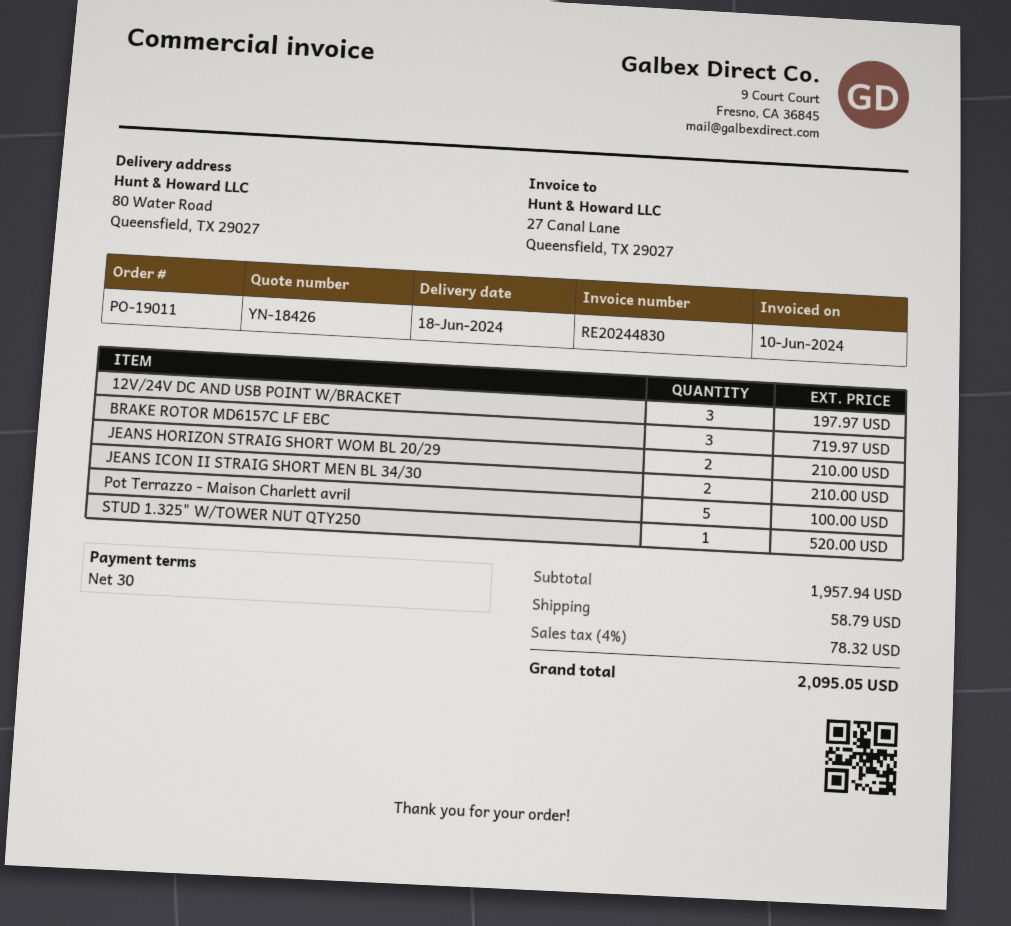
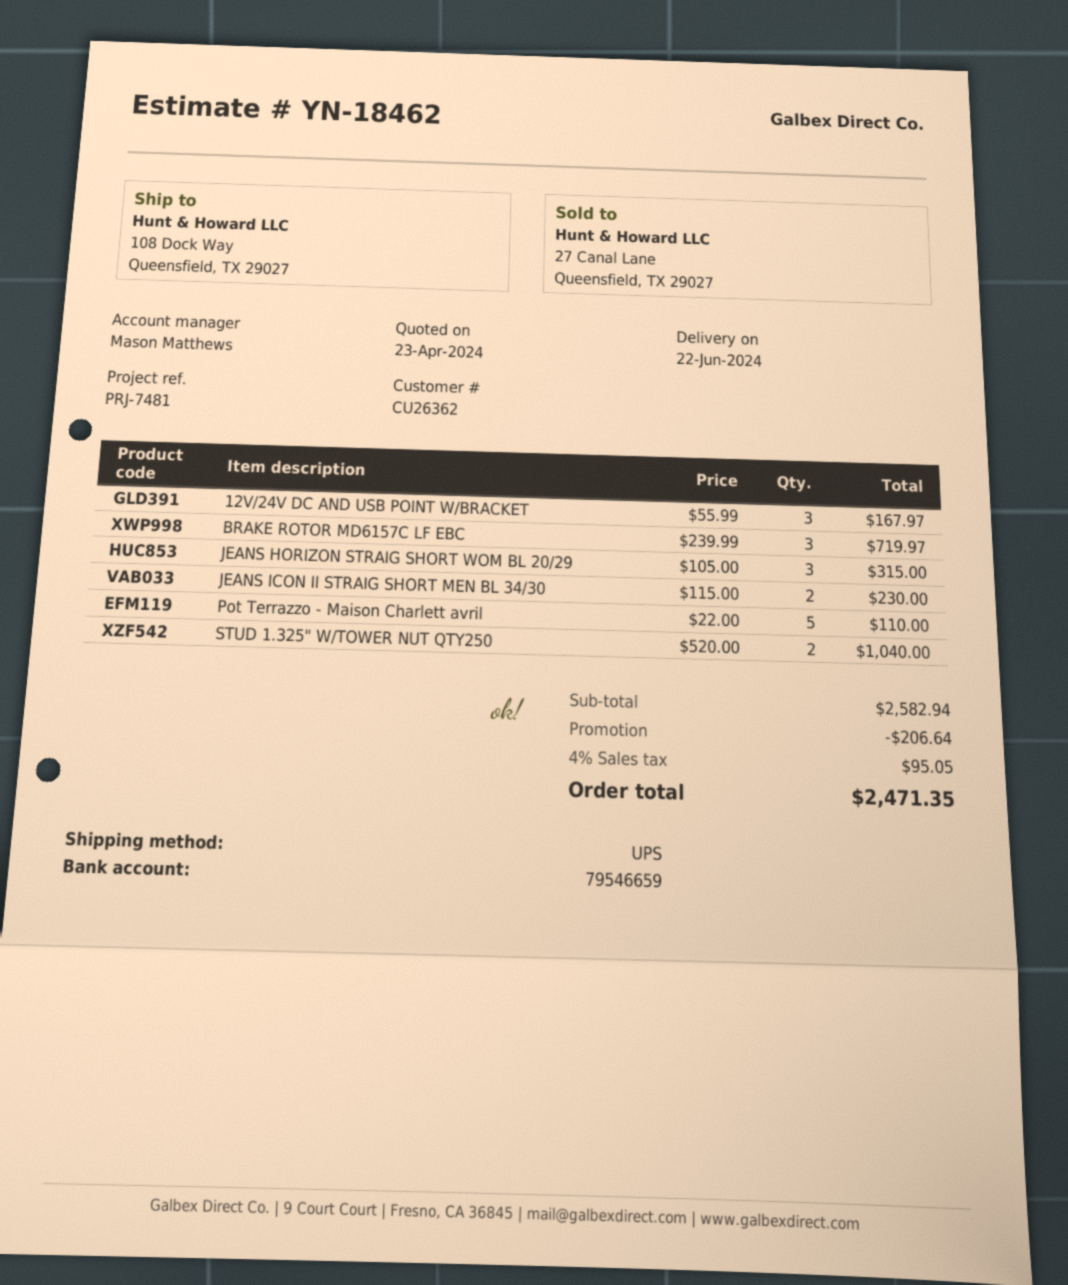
quote number: YN-18426 -> YN-18462
delivery date: 2024-06-18 -> 2024-06-22
ship to: 80 Water Road, Queensfield, TX 29027 -> 108 Dock Way, Queensfield, TX 29027
12V/24V DC AND USB POINT W/BRACKET: 3 for 197.97 -> 3 for 167.97
JEANS HORIZON STRAIG SHORT WOM BL 20/29: 2 for 210.00 -> 3 for 315.00
JEANS ICON II STRAIG SHORT MEN BL 34/30: 2 for 210.00 -> 2 for 230.00
Pot Terrazzo - Maison Charlett avril: 5 for 100.00 -> 5 for 110.00
STUD 1.325" W/TOWER NUT QTY250: 1 for 520.00 -> 2 for 1040.00
subtotal: 1957.94 -> 2582.94
discount: none -> 206.64
shipping: 58.79 -> none
tax: 4% = 78.32 -> 4% = 95.05
total: 2095.05 -> 2471.35

